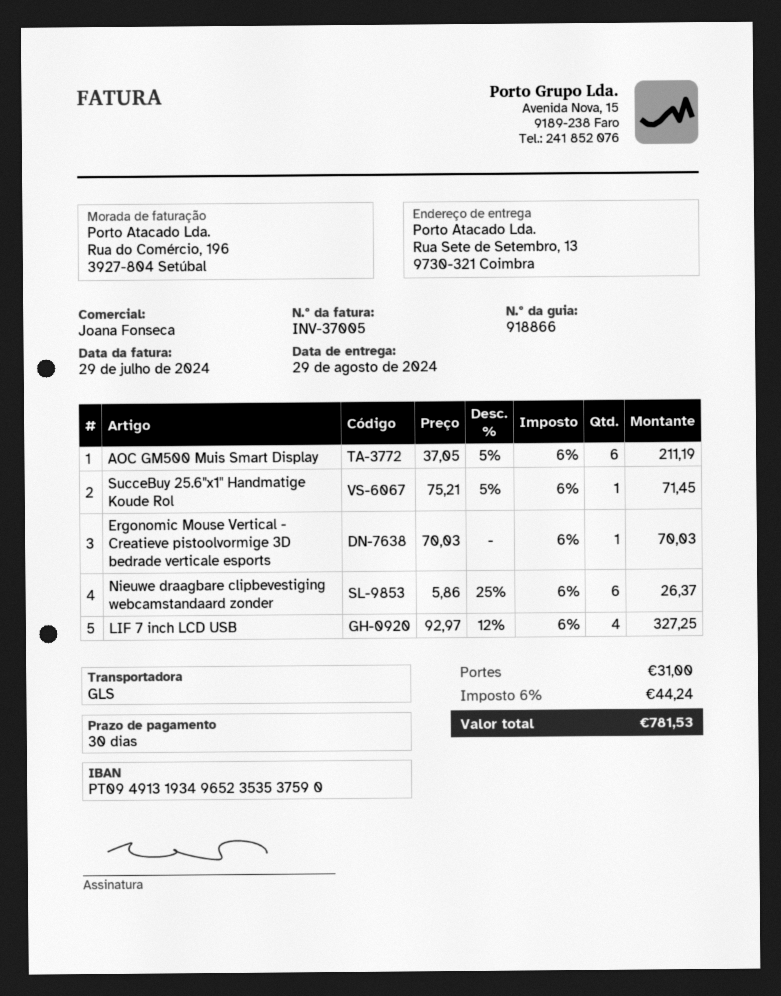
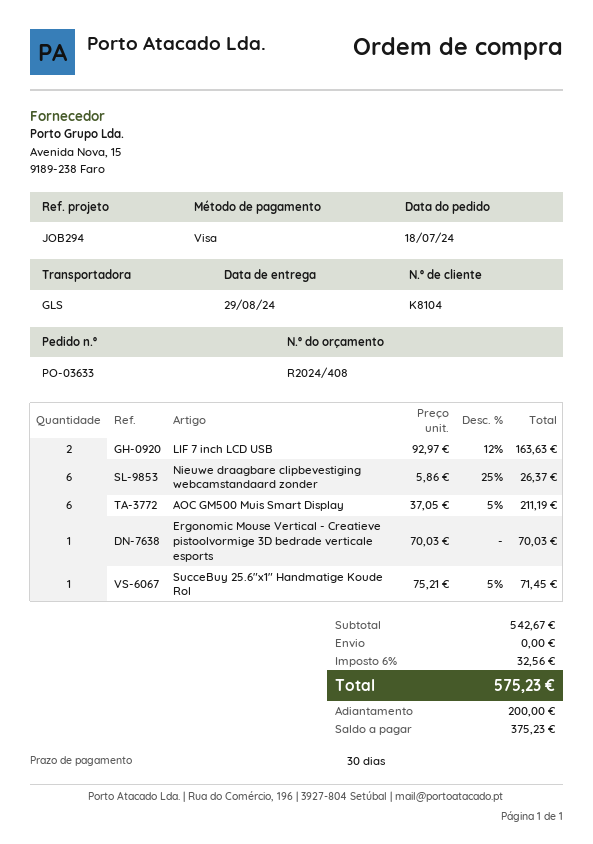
LIF 7 inch LCD USB: 4 x 92.97 - 12% = 327.25 -> 2 x 92.97 - 12% = 163.63
shipping: 31.00 -> 0.00
tax: 6% = 44.24 -> 6% = 32.56
total: 781.53 -> 575.23

